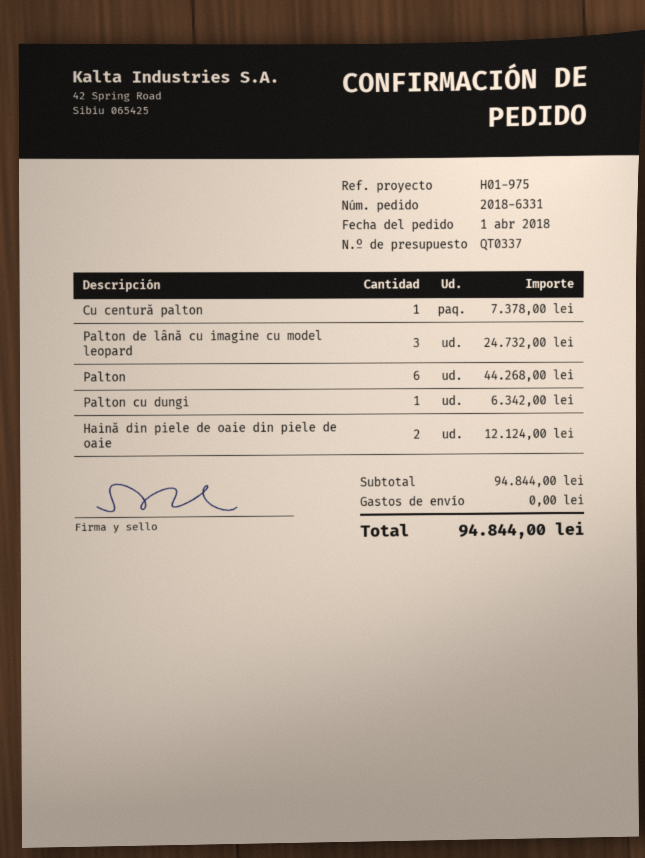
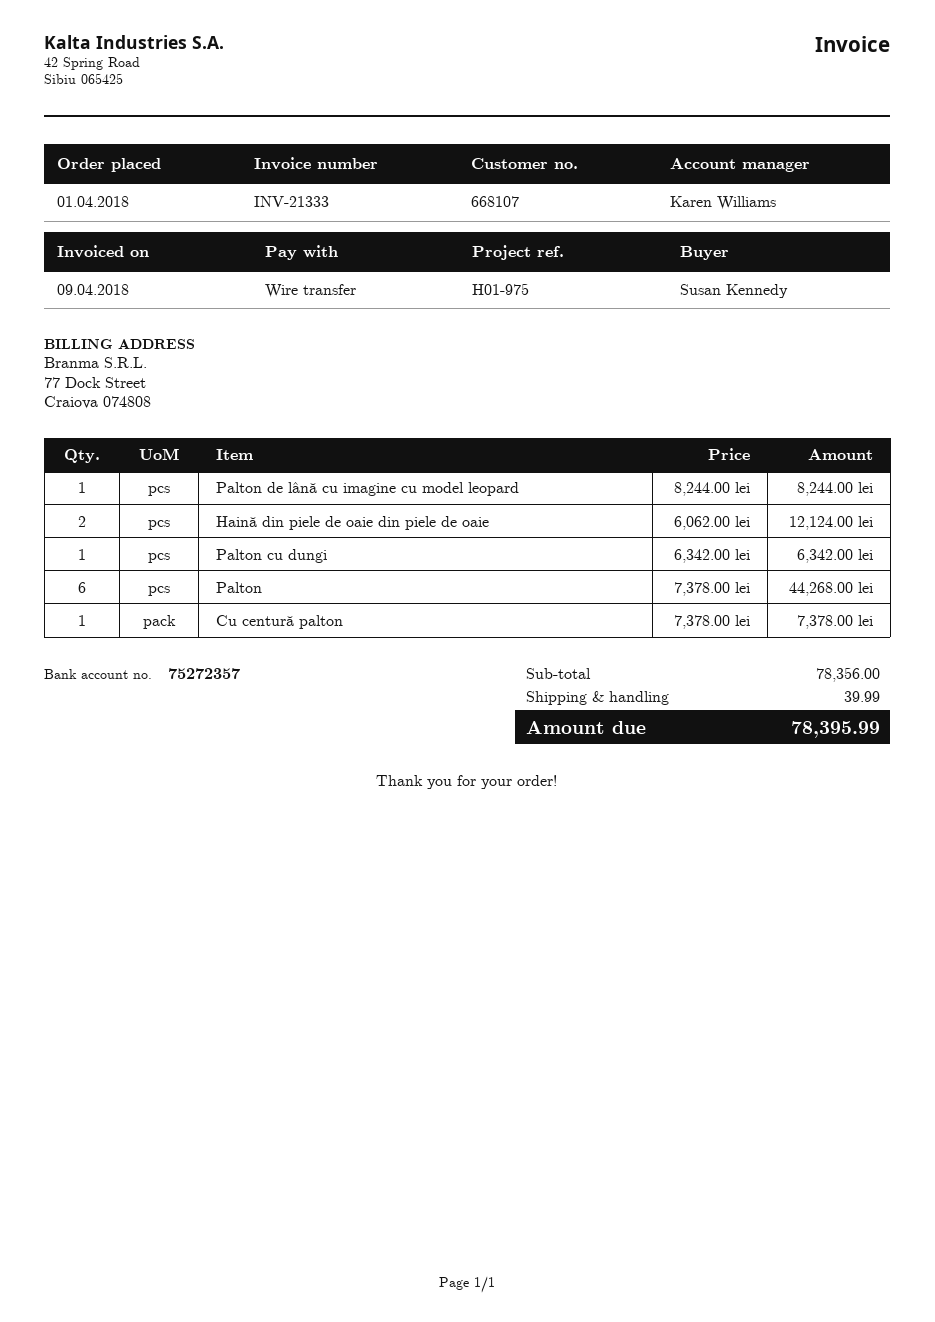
Palton de lână cu imagine cu model leopard: 3 for 24732.00 -> 1 for 8244.00
subtotal: 94844.00 -> 78356.00
shipping: 0.00 -> 39.99
total: 94844.00 -> 78395.99

